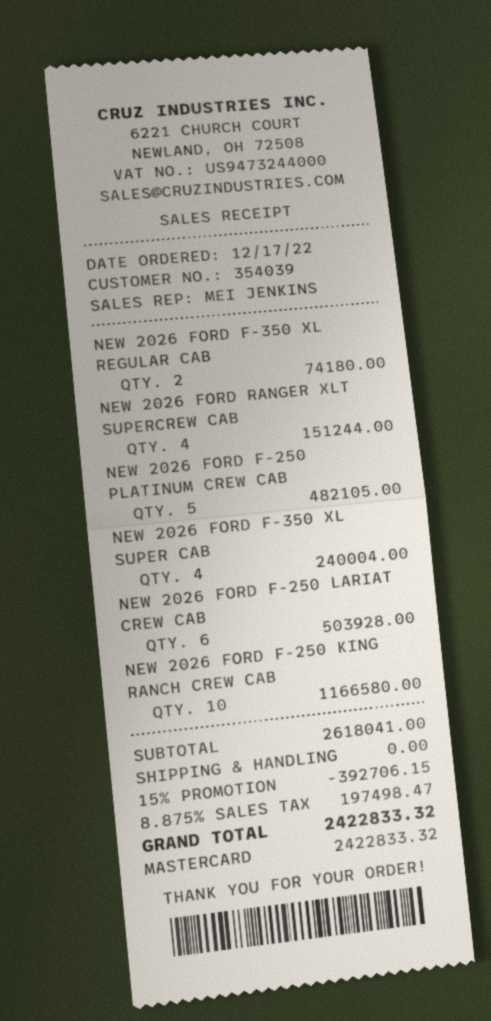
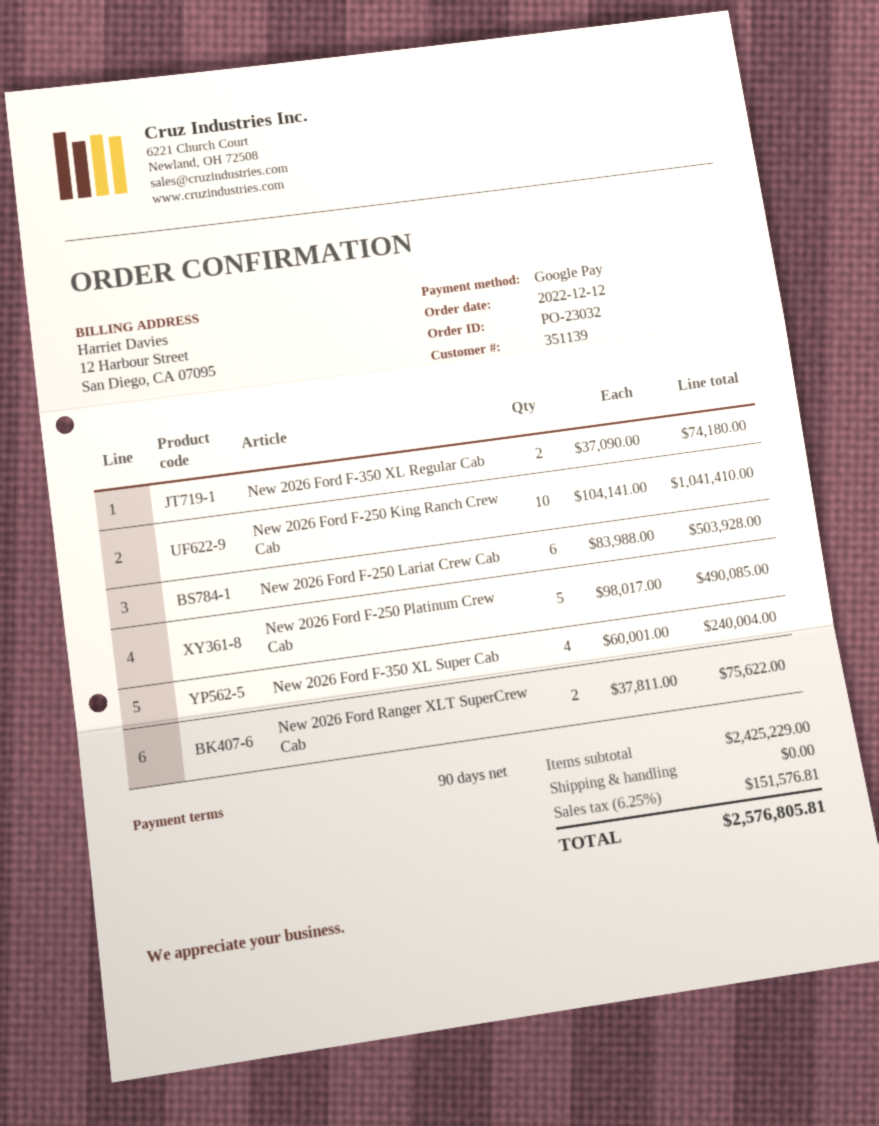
order date: 2022-12-17 -> 2022-12-12
customer number: 354039 -> 351139
payment method: Mastercard -> Google Pay
NEW 2026 FORD RANGER XLT SUPERCREW CAB: 4 for 151244.00 -> 2 for 75622.00
NEW 2026 FORD F-250 PLATINUM CREW CAB: 5 for 482105.00 -> 5 for 490085.00
NEW 2026 FORD F-250 KING RANCH CREW CAB: 10 for 1166580.00 -> 10 for 1041410.00
subtotal: 2618041.00 -> 2425229.00
discount: 15% = 392706.15 -> none
tax: 8.875% = 197498.47 -> 6.25% = 151576.81
total: 2422833.32 -> 2576805.81

